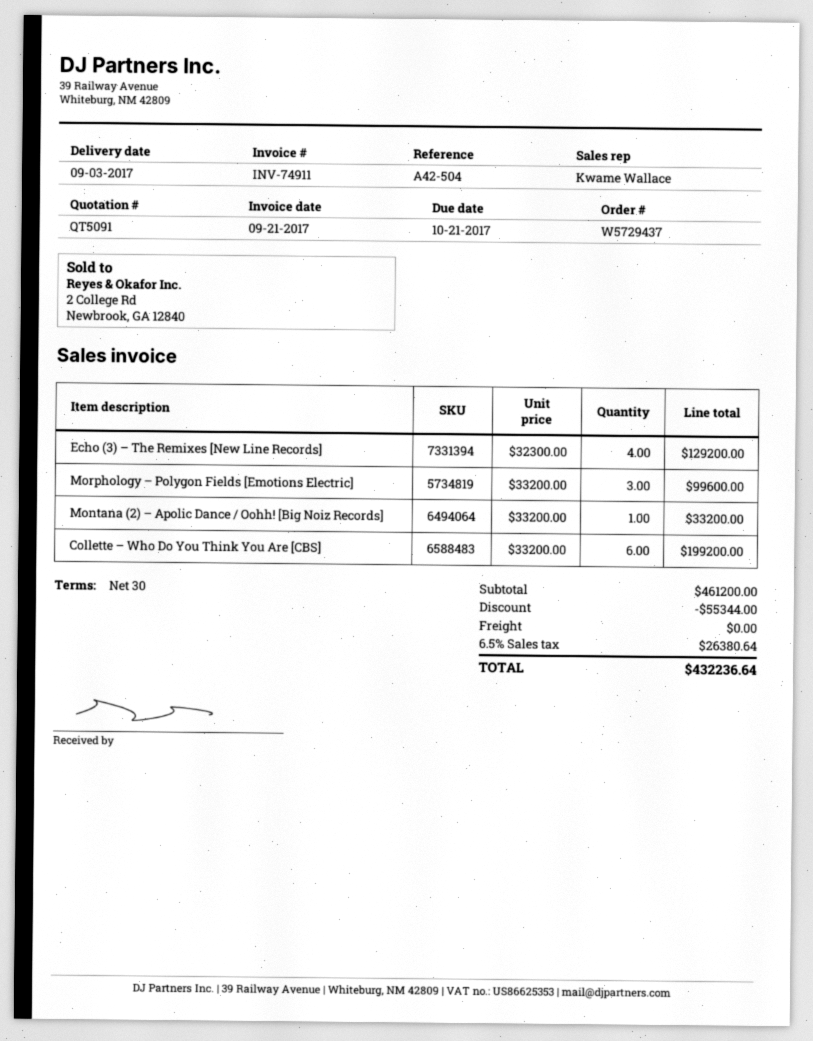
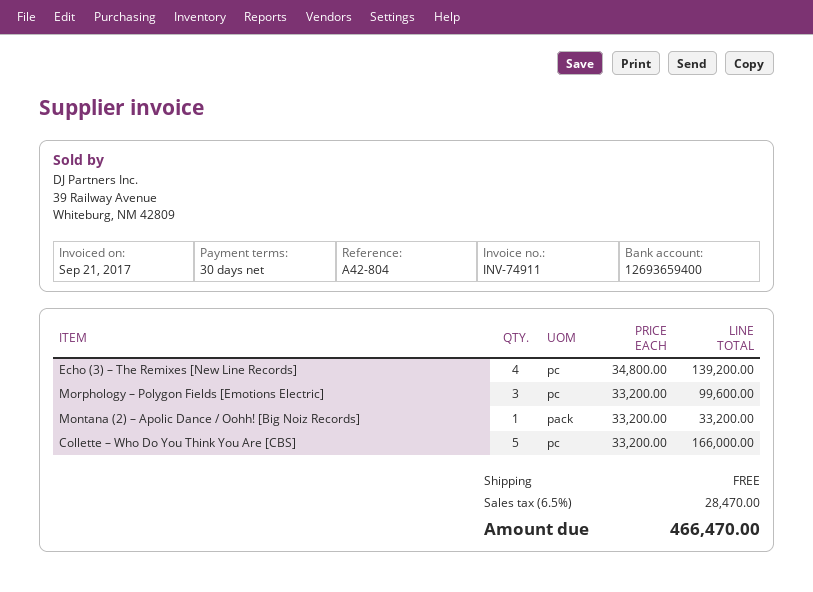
reference: A42-504 -> A42-804
Echo (3) – The Remixes [New Line Records]: 4 x 32300.00 = 129200.00 -> 4 x 34800.00 = 139200.00
Collette – Who Do You Think You Are [CBS]: 6 x 33200.00 = 199200.00 -> 5 x 33200.00 = 166000.00
discount: 55344.00 -> none
tax: 6.5% = 26380.64 -> 6.5% = 28470.00
total: 432236.64 -> 466470.00

